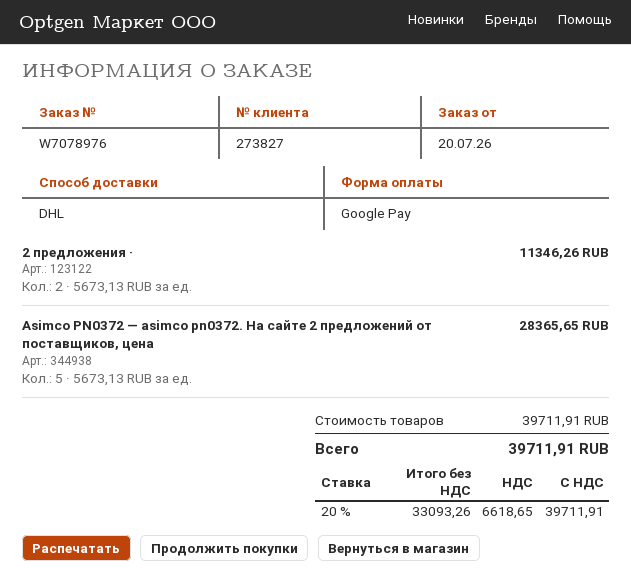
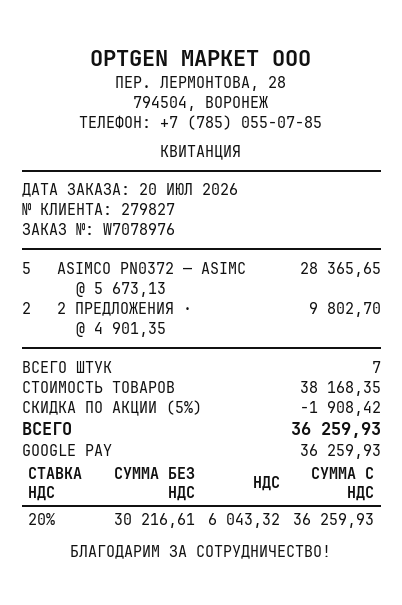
customer number: 273827 -> 279827
2 предложения ·: 2 x 5673.13 = 11346.26 -> 2 x 4901.35 = 9802.70
subtotal: 39711.91 -> 38168.35
discount: none -> 5% = 1908.42
net: 33093.26 -> 30216.61
tax: 20% = 6618.65 -> 20% = 6043.32
total: 39711.91 -> 36259.93

